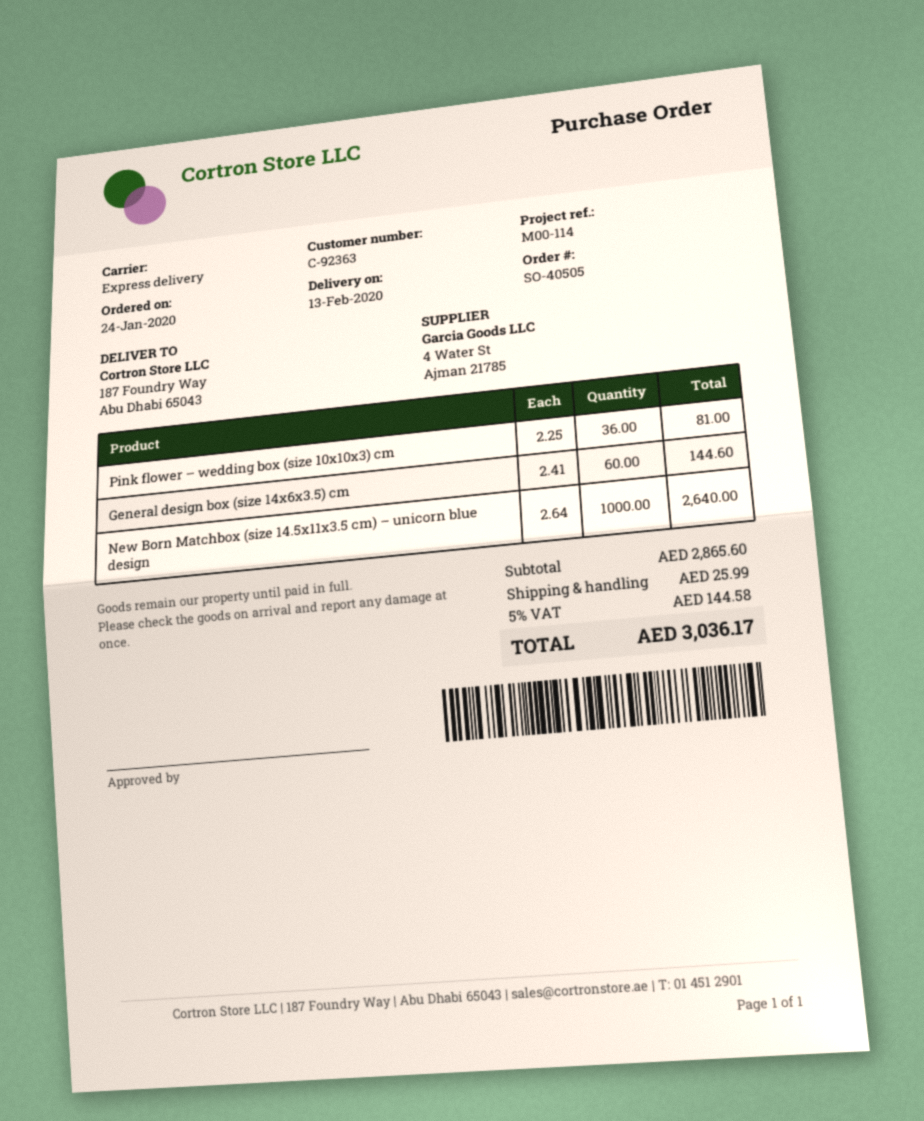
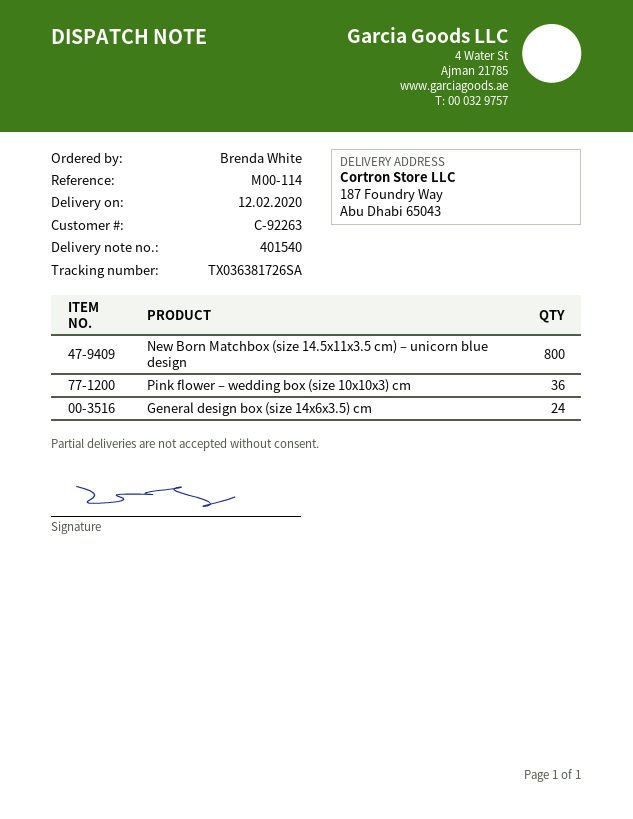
delivery date: 2020-02-13 -> 2020-02-12
customer number: C-92363 -> C-92263
General design box (size 14x6x3.5) cm: 60 -> 24
New Born Matchbox (size 14.5x11x3.5 cm) – unicorn blue design: 1000 -> 800

